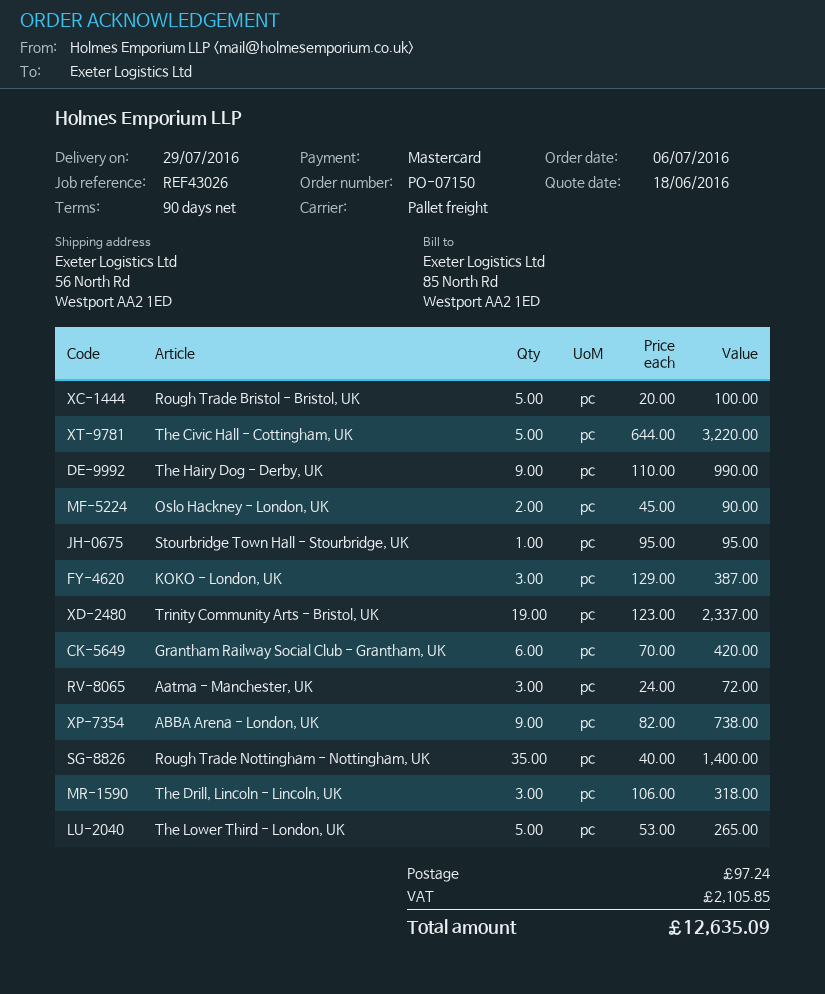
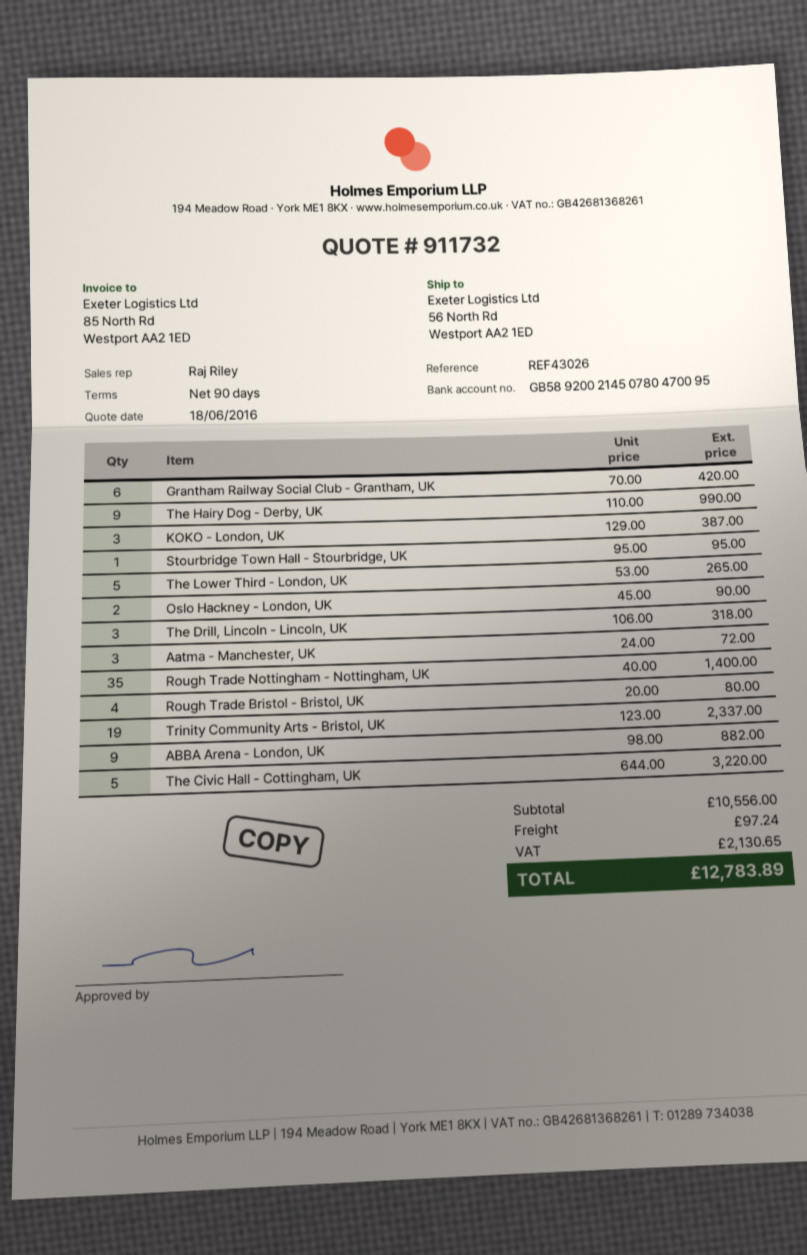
Rough Trade Bristol - Bristol, UK: 5 x 20.00 = 100.00 -> 4 x 20.00 = 80.00
ABBA Arena - London, UK: 9 x 82.00 = 738.00 -> 9 x 98.00 = 882.00
tax: 2105.85 -> 2130.65
total: 12635.09 -> 12783.89

